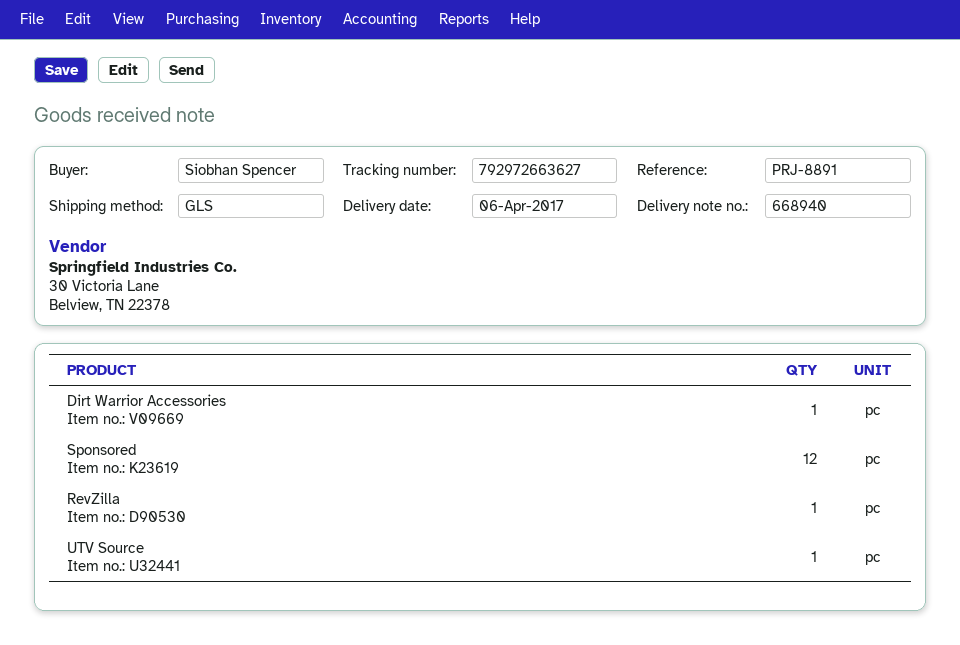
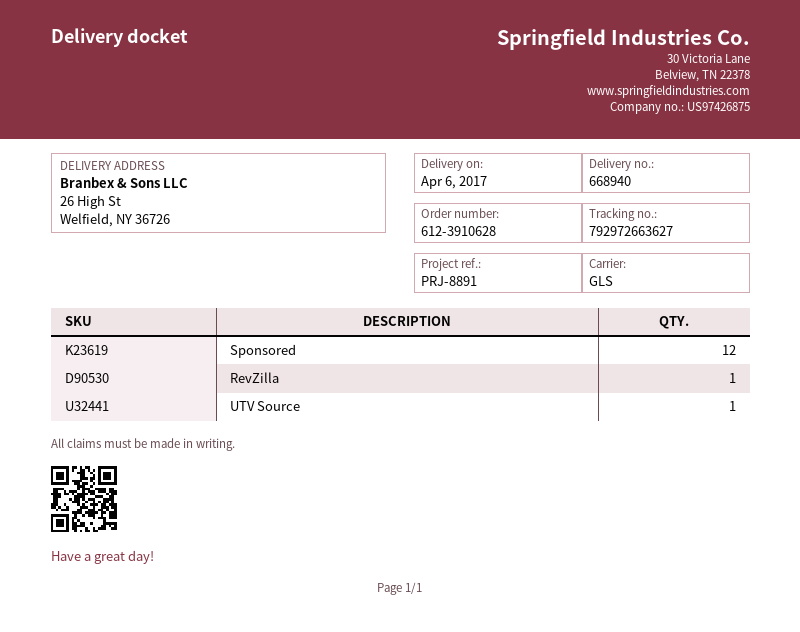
Dirt Warrior Accessories: 1 -> none

